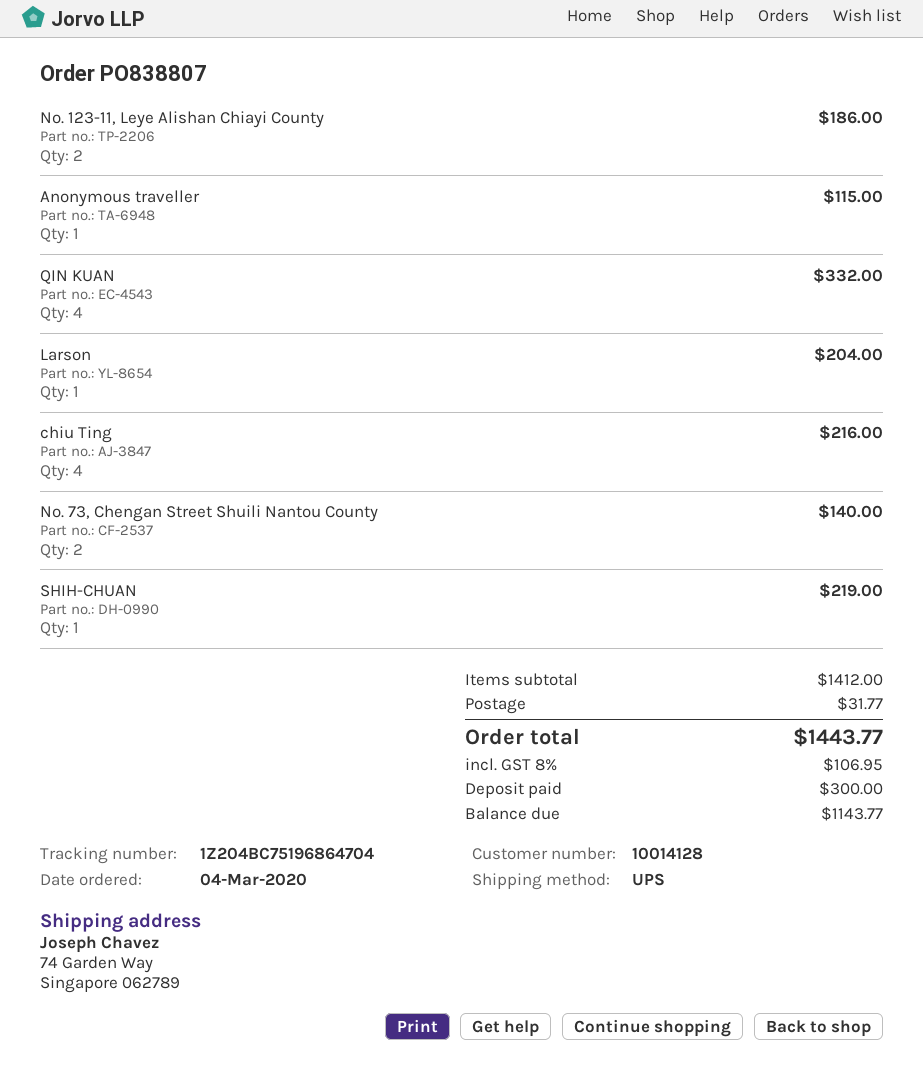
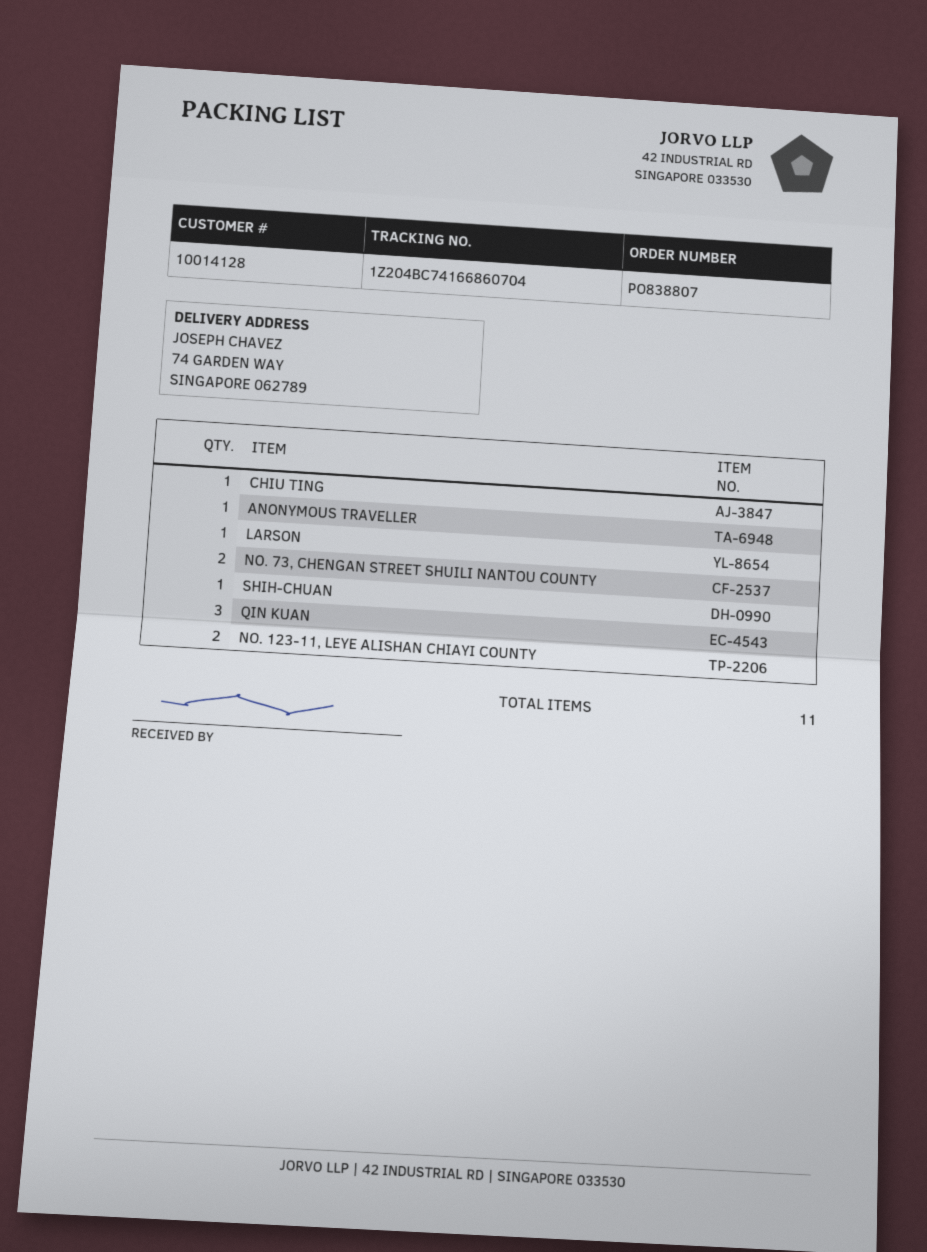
tracking number: 1Z204BC75196864704 -> 1Z204BC74166860704
QIN KUAN: 4 -> 3
chiu Ting: 4 -> 1

